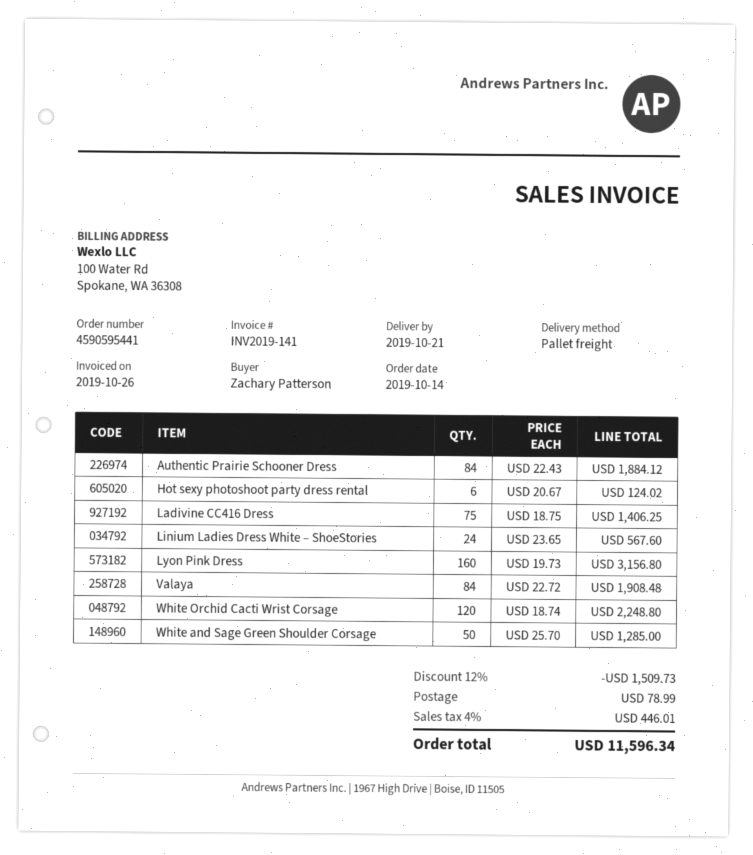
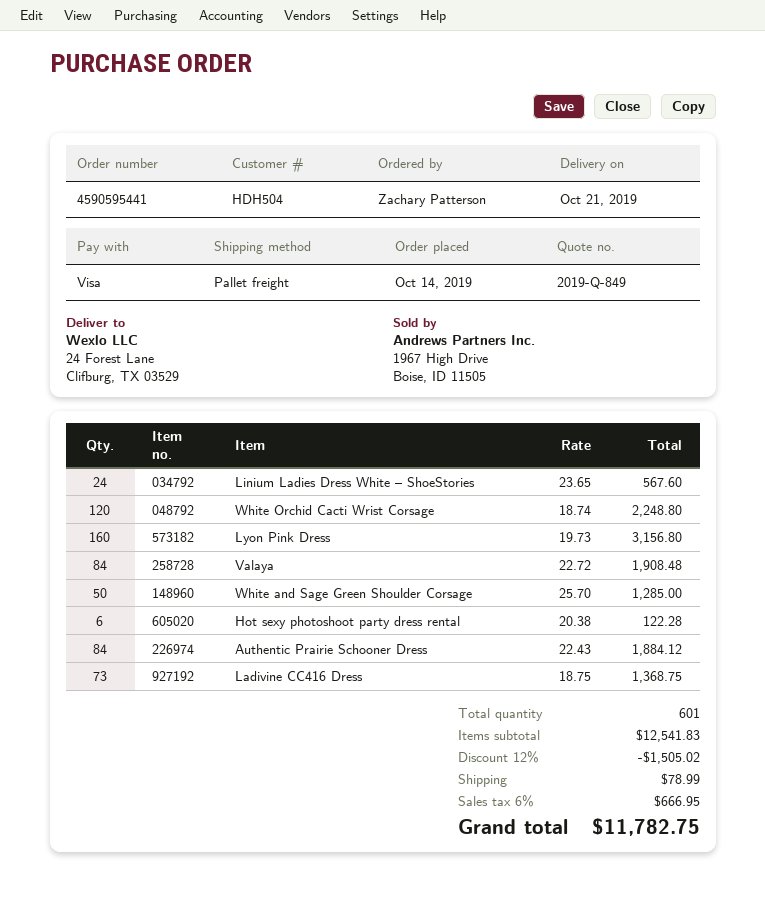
Hot sexy photoshoot party dress rental: 6 x 20.67 = 124.02 -> 6 x 20.38 = 122.28
Ladivine CC416 Dress: 75 x 18.75 = 1406.25 -> 73 x 18.75 = 1368.75
discount: 12% = 1509.73 -> 12% = 1505.02
tax: 4% = 446.01 -> 6% = 666.95
total: 11596.34 -> 11782.75

